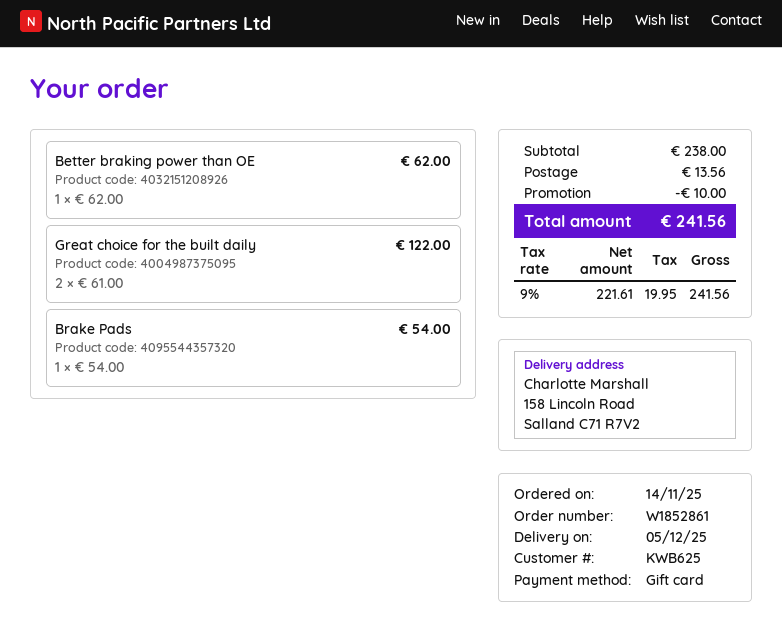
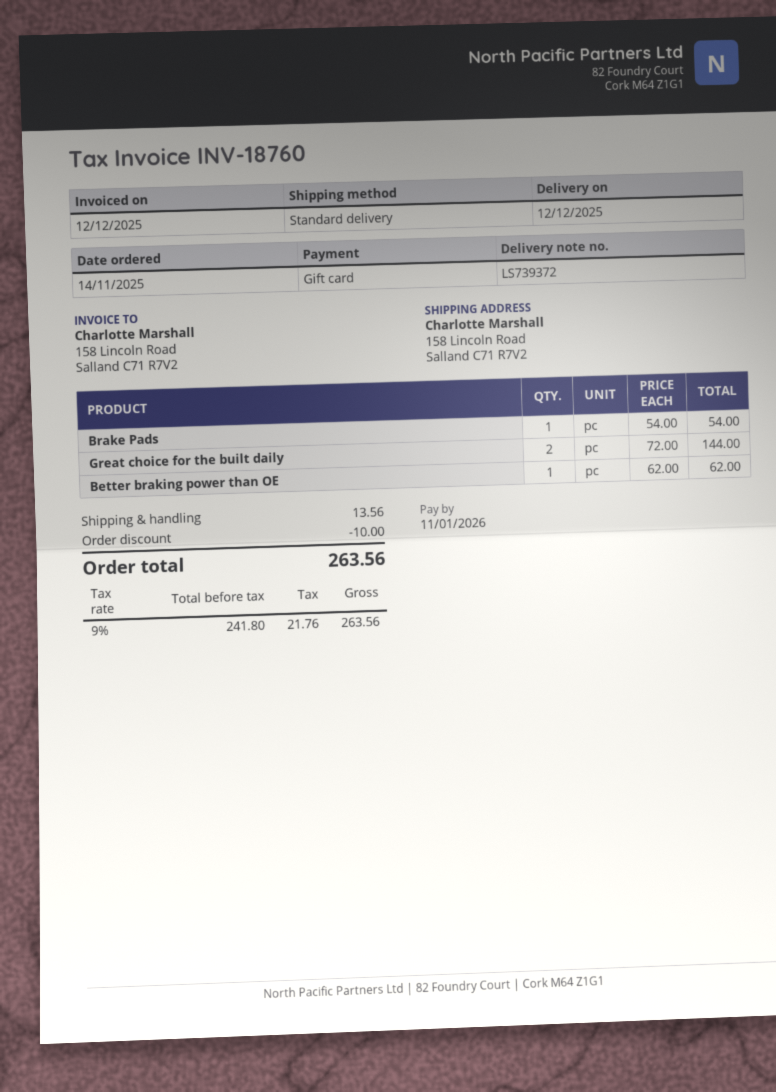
delivery date: 2025-12-05 -> 2025-12-12
Great choice for the built daily: 2 x 61.00 = 122.00 -> 2 x 72.00 = 144.00
net: 221.61 -> 241.80
tax: 9% = 19.95 -> 9% = 21.76
total: 241.56 -> 263.56

